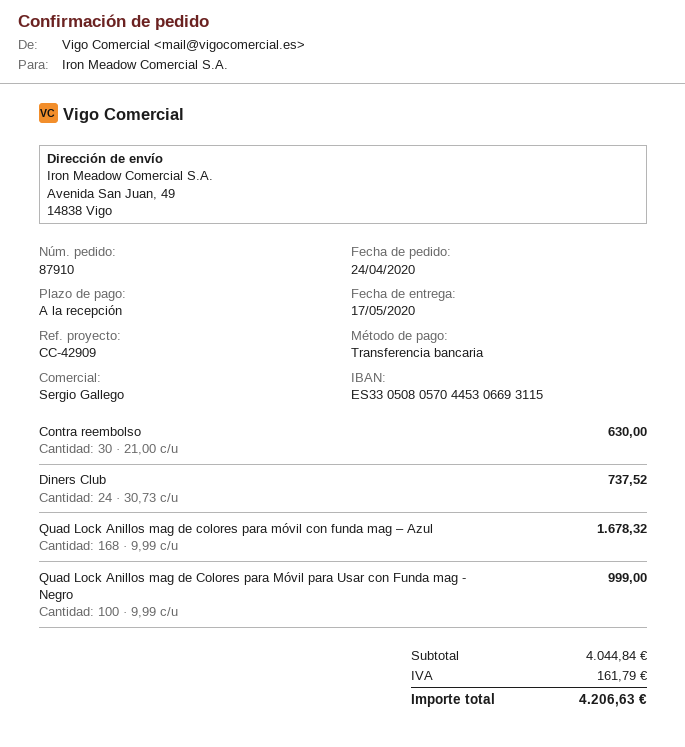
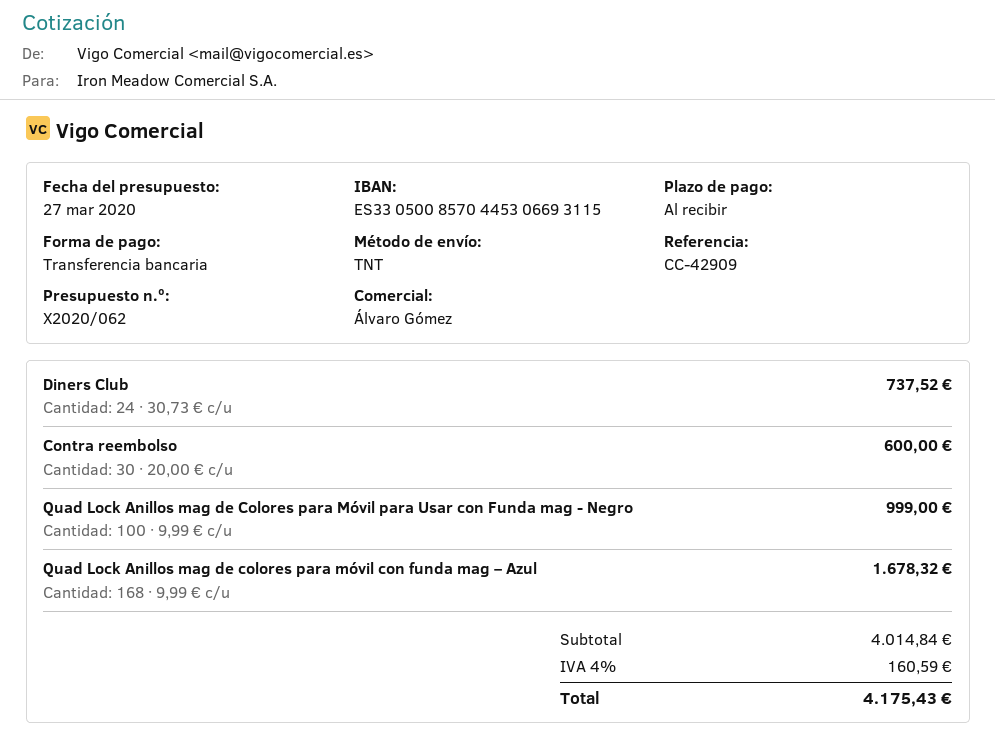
sales rep: Sergio Gallego -> Álvaro Gómez
bank account: ES3305080570445306693115 -> ES3305008570445306693115
Contra reembolso: 30 x 21.00 = 630.00 -> 30 x 20.00 = 600.00
subtotal: 4044.84 -> 4014.84
tax: 161.79 -> 160.59
total: 4206.63 -> 4175.43

